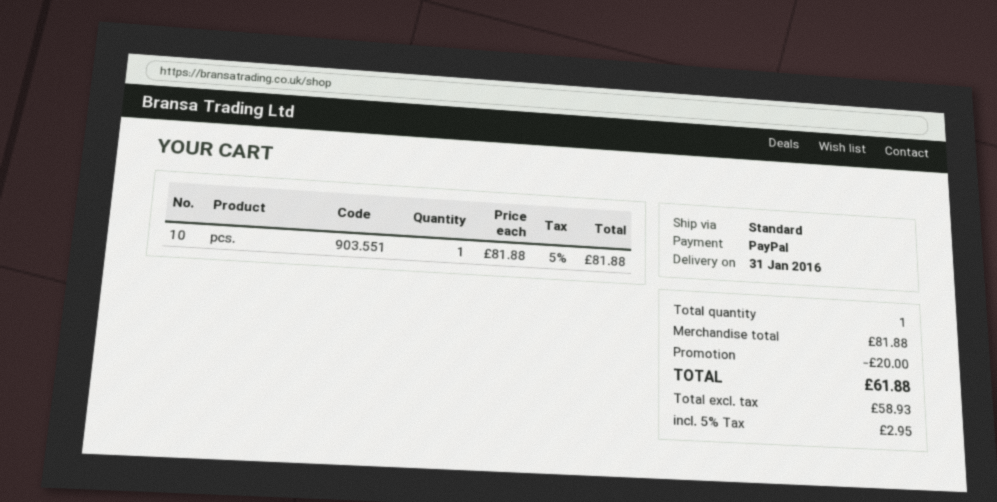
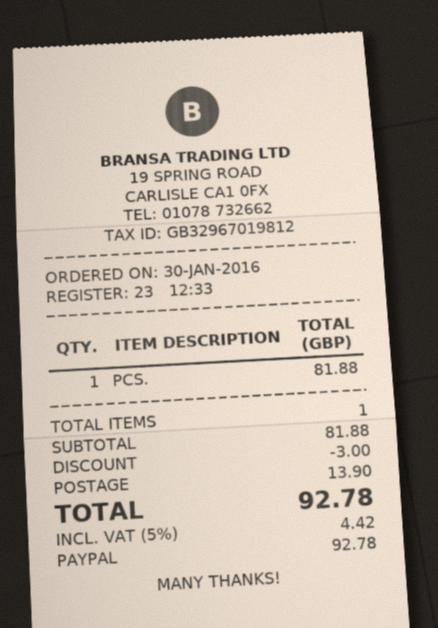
discount: 20.00 -> 3.00
shipping: none -> 13.90
tax: 5% = 2.95 -> 5% = 4.42
total: 61.88 -> 92.78

